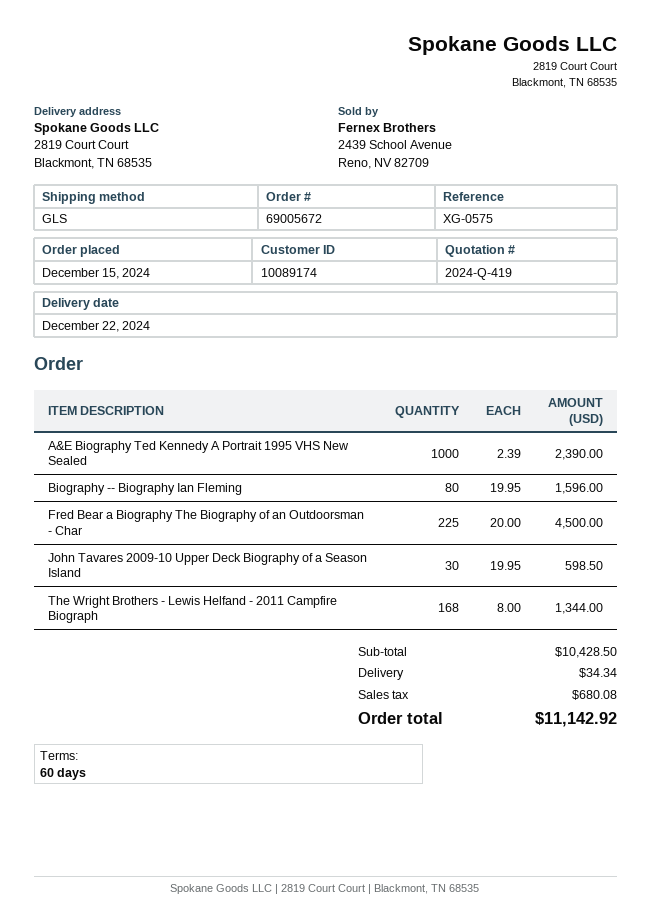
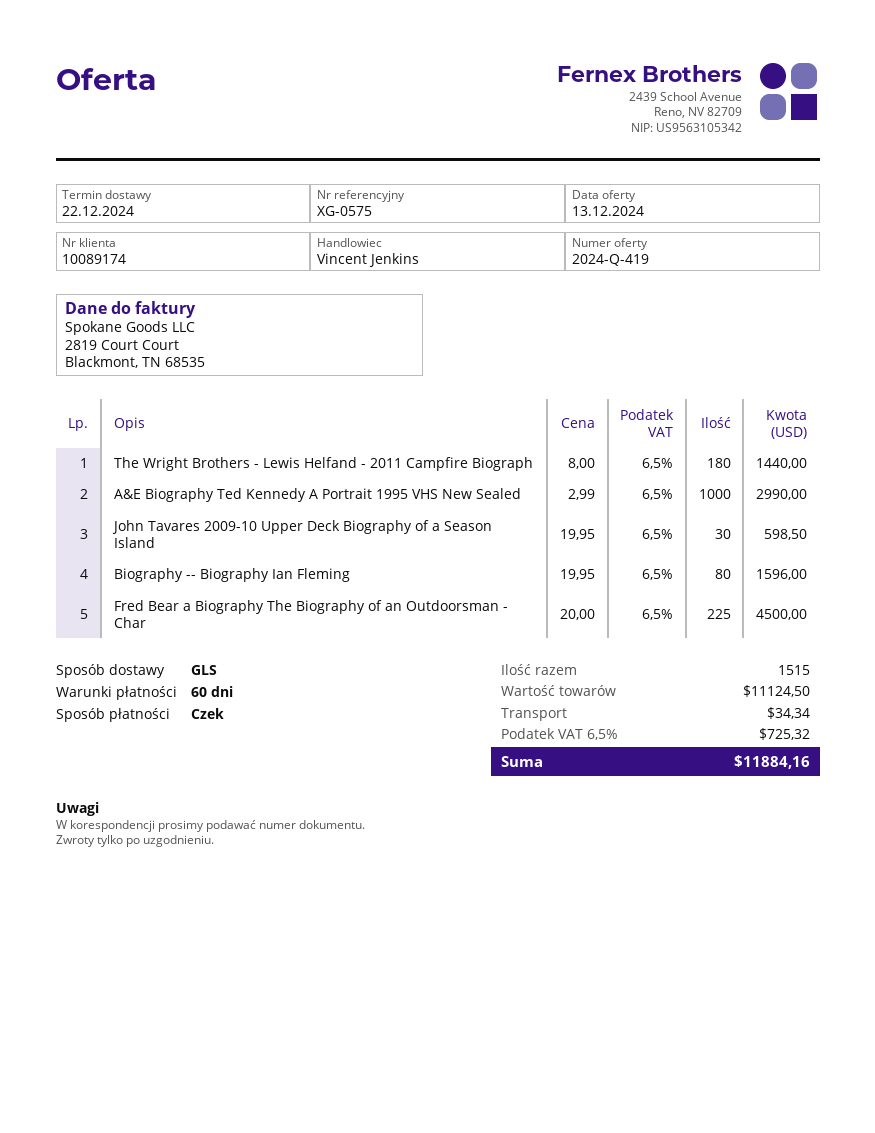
A&E Biography Ted Kennedy A Portrait 1995 VHS New Sealed: 1000 x 2.39 = 2390.00 -> 1000 x 2.99 = 2990.00
The Wright Brothers - Lewis Helfand - 2011 Campfire Biograph: 168 x 8.00 = 1344.00 -> 180 x 8.00 = 1440.00
subtotal: 10428.50 -> 11124.50
tax: 680.08 -> 725.32
total: 11142.92 -> 11884.16

